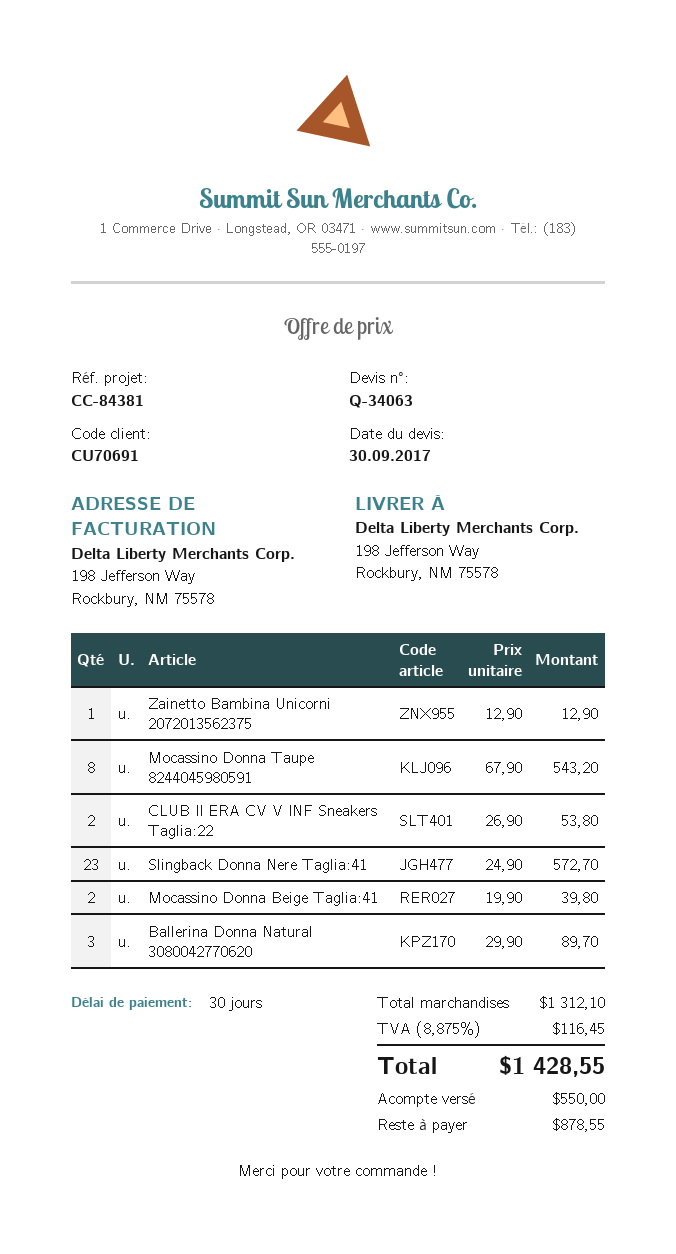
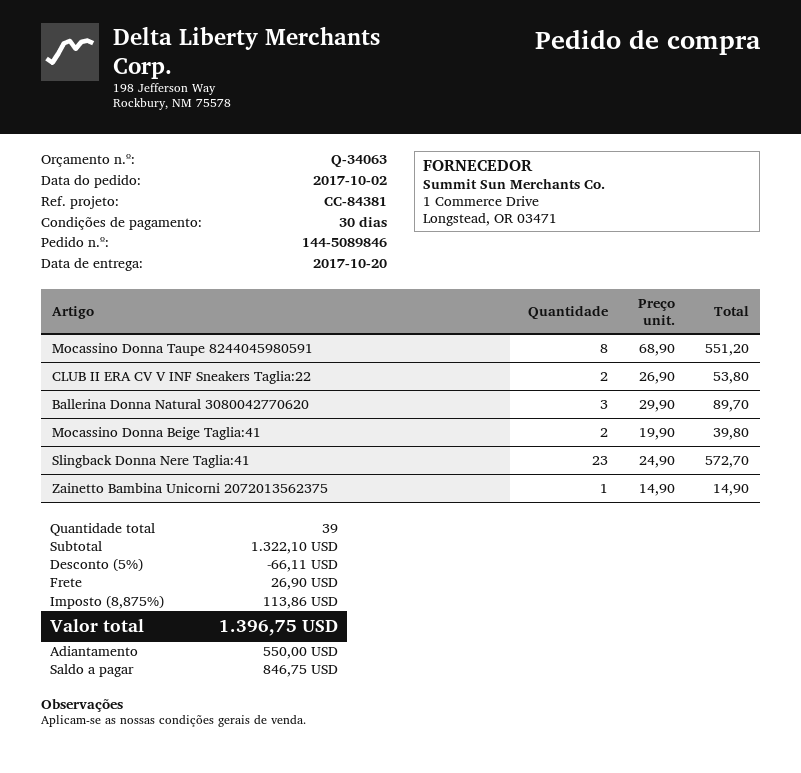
Zainetto Bambina Unicorni 2072013562375: 1 x 12.90 = 12.90 -> 1 x 14.90 = 14.90
Mocassino Donna Taupe 8244045980591: 8 x 67.90 = 543.20 -> 8 x 68.90 = 551.20
subtotal: 1312.10 -> 1322.10
discount: none -> 5% = 66.11
shipping: none -> 26.90
tax: 8.875% = 116.45 -> 8.875% = 113.86
total: 1428.55 -> 1396.75
balance: 878.55 -> 846.75

